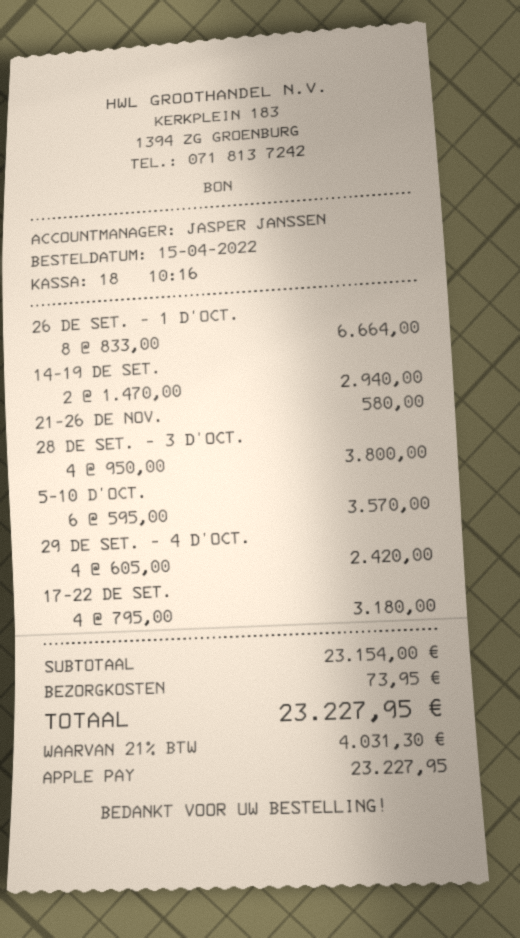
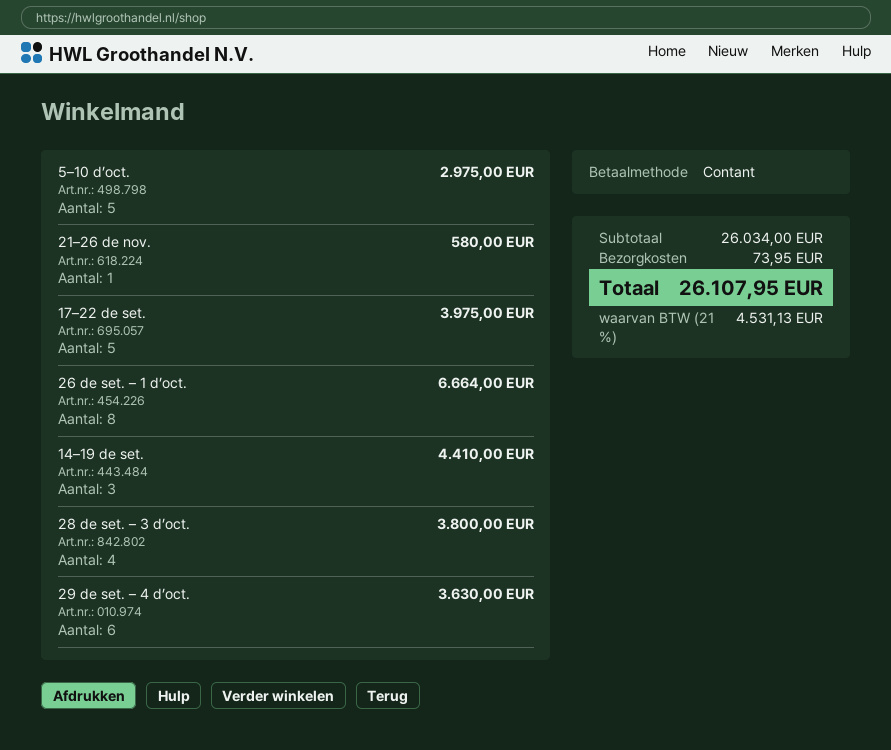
payment method: Apple Pay -> cash
14–19 DE SET.: 2 for 2940.00 -> 3 for 4410.00
5–10 D’OCT.: 6 for 3570.00 -> 5 for 2975.00
29 DE SET. – 4 D’OCT.: 4 for 2420.00 -> 6 for 3630.00
17–22 DE SET.: 4 for 3180.00 -> 5 for 3975.00
subtotal: 23154.00 -> 26034.00
tax: 21% = 4031.30 -> 21% = 4531.13
total: 23227.95 -> 26107.95

